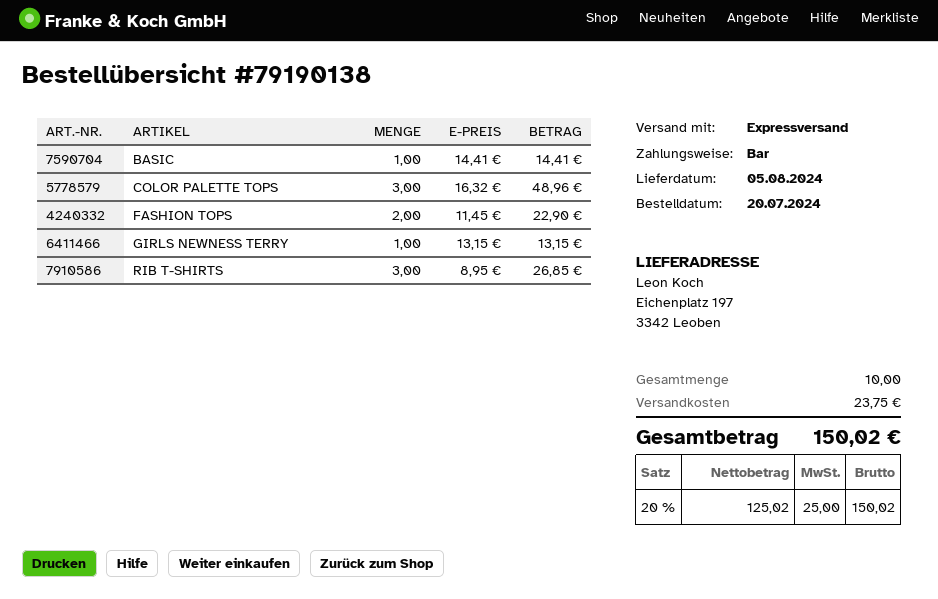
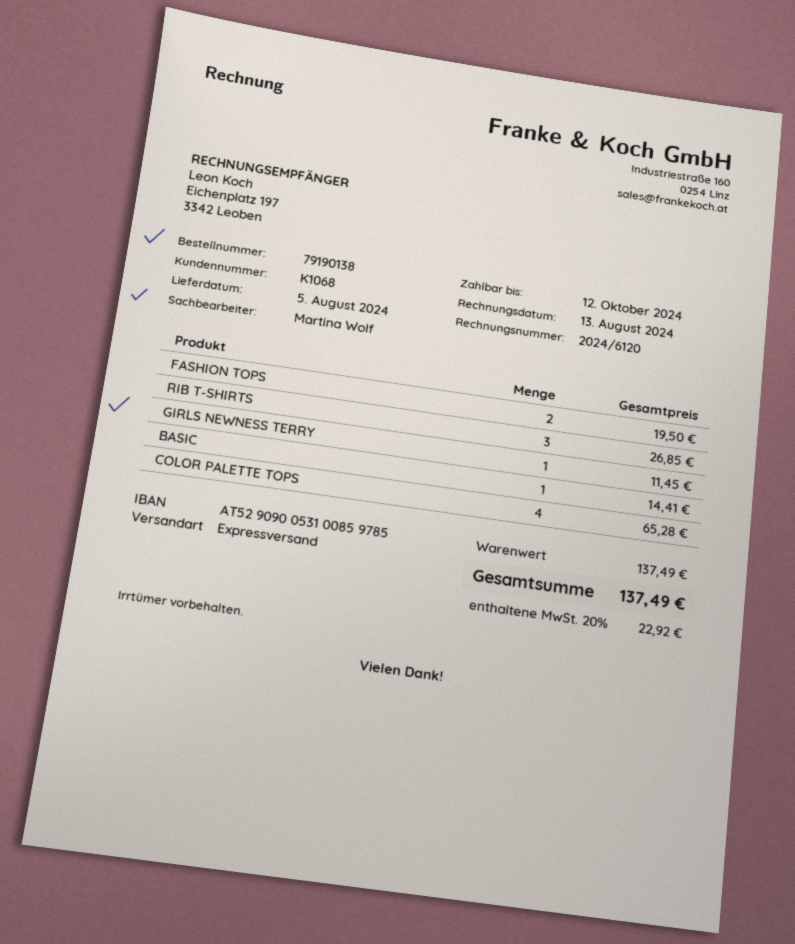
COLOR PALETTE TOPS: 3 for 48.96 -> 4 for 65.28
FASHION TOPS: 2 for 22.90 -> 2 for 19.50
GIRLS NEWNESS TERRY: 1 for 13.15 -> 1 for 11.45
shipping: 23.75 -> none
tax: 20% = 25.00 -> 20% = 22.92
total: 150.02 -> 137.49

